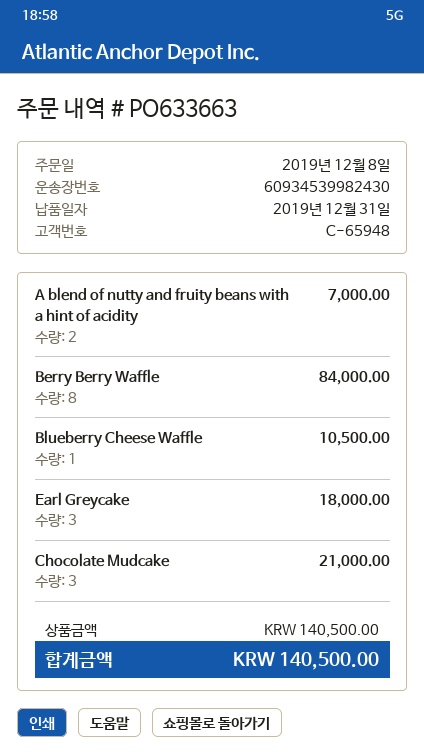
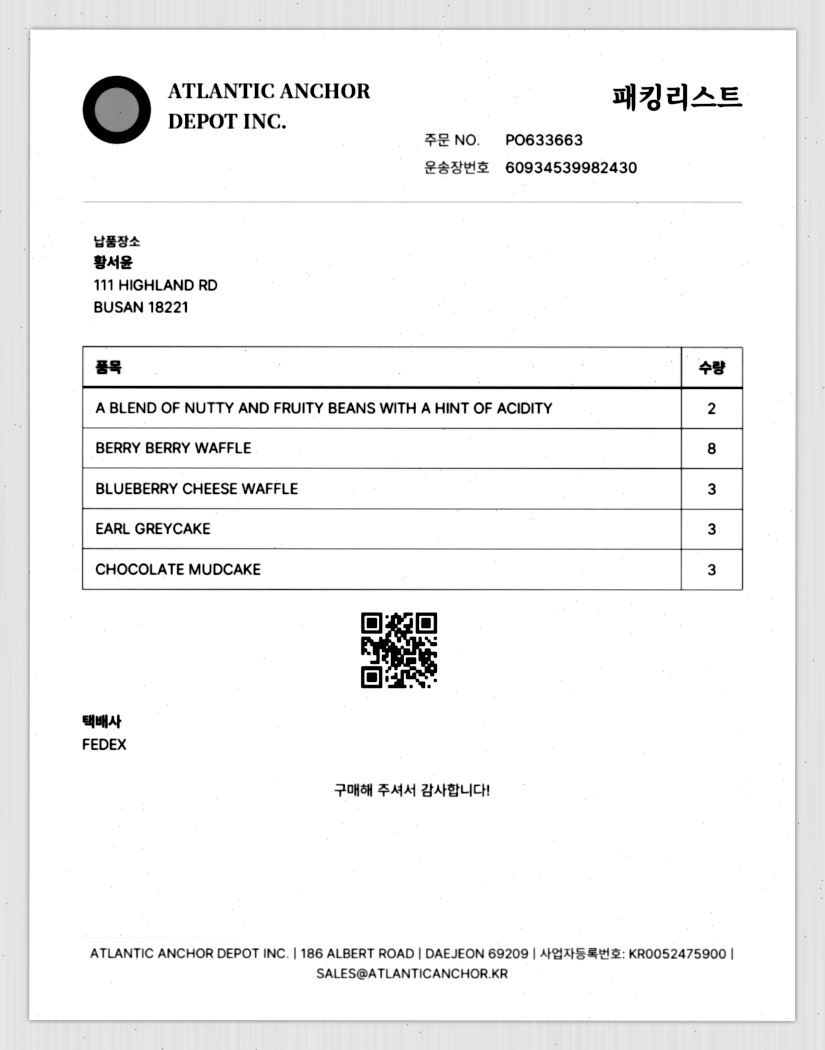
Blueberry Cheese Waffle: 1 -> 3

